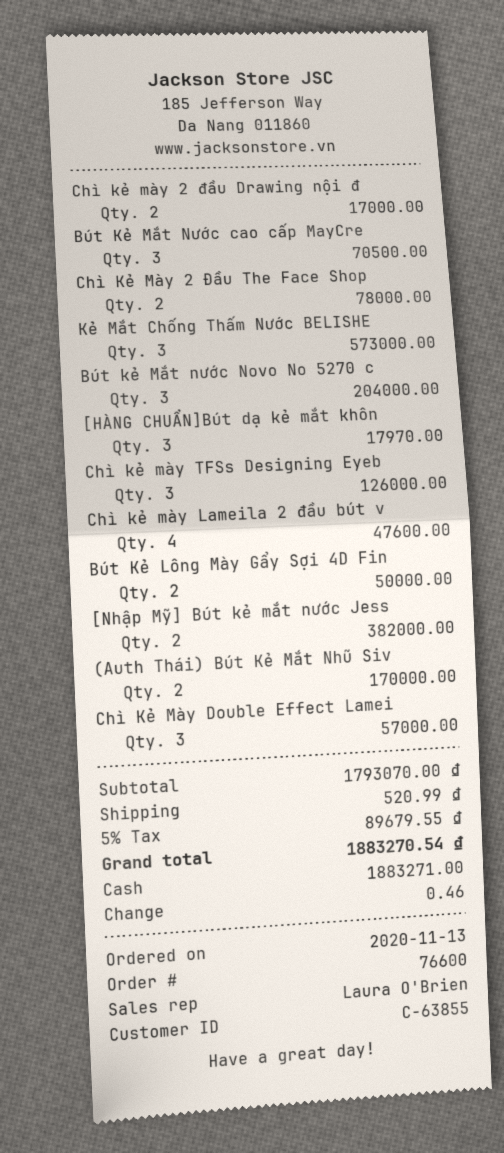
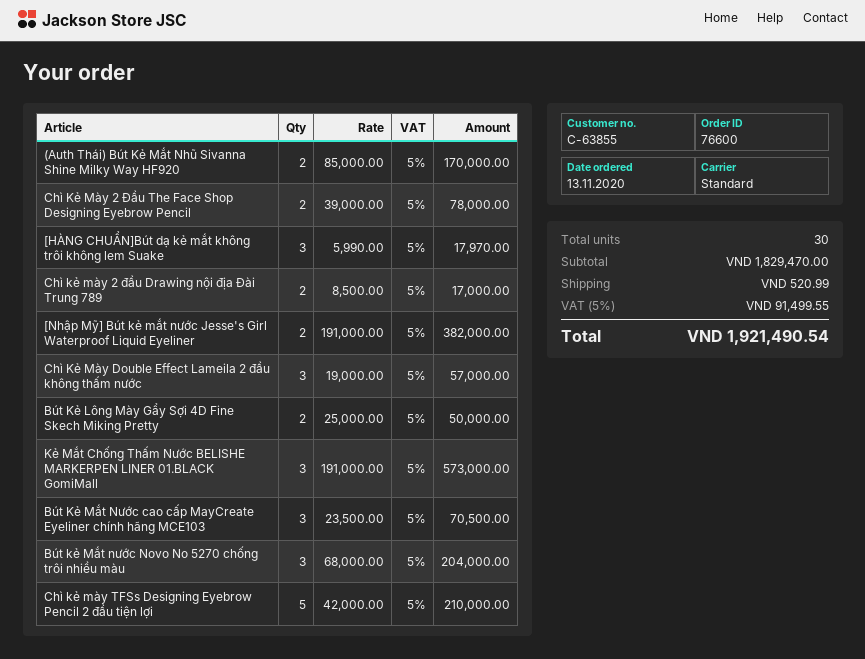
Chì kẻ mày TFSs Designing Eyeb: 3 for 126000.00 -> 5 for 210000.00
Chì kẻ mày Lameila 2 đầu bút v: 4 for 47600.00 -> none
subtotal: 1793070.00 -> 1829470.00
tax: 5% = 89679.55 -> 5% = 91499.55
total: 1883270.54 -> 1921490.54

